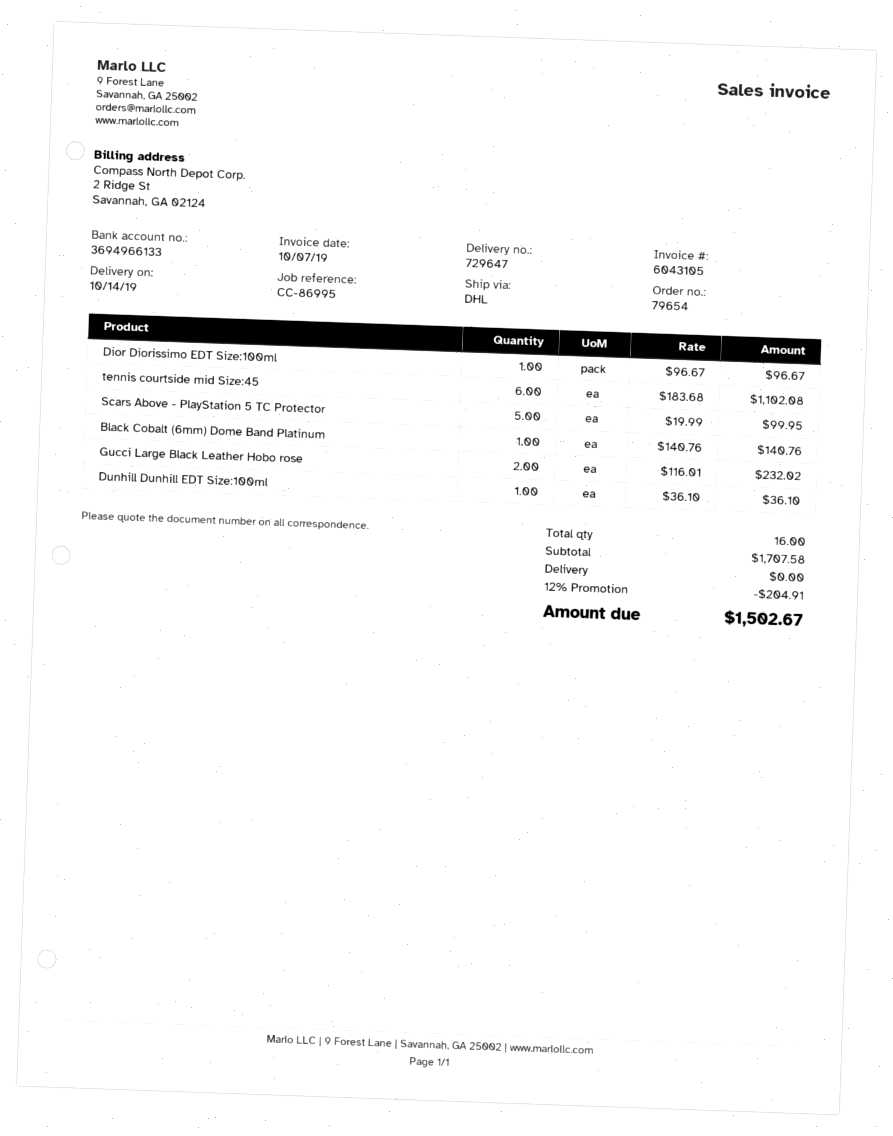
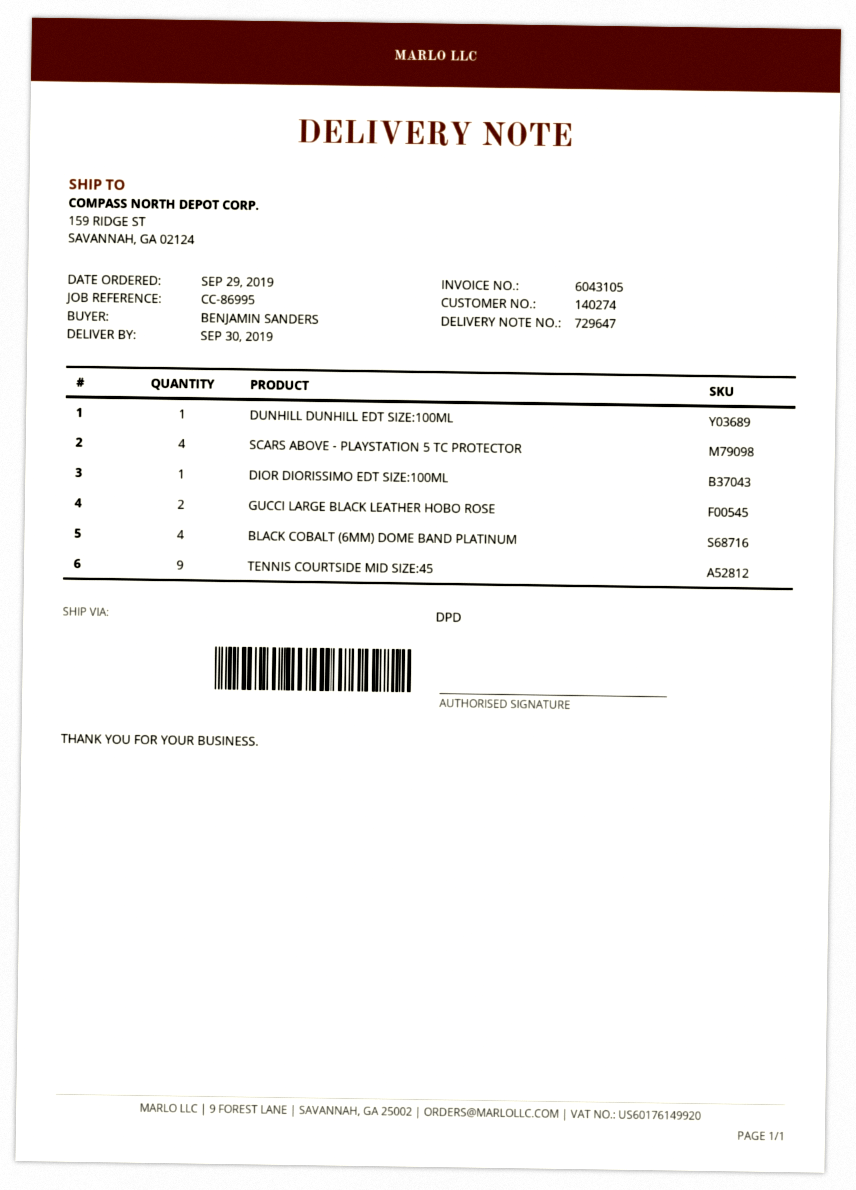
delivery date: 2019-10-14 -> 2019-09-30
shipping method: DHL -> DPD
tennis courtside mid Size:45: 6 -> 9
Scars Above - PlayStation 5 TC Protector: 5 -> 4
Black Cobalt (6mm) Dome Band Platinum: 1 -> 4

